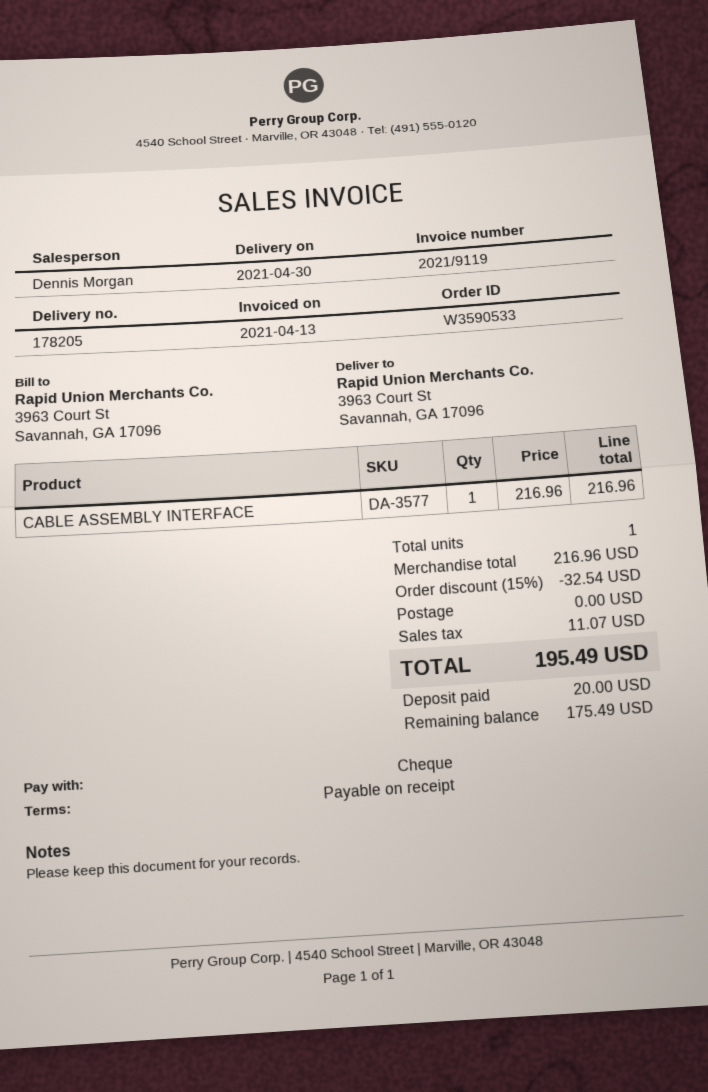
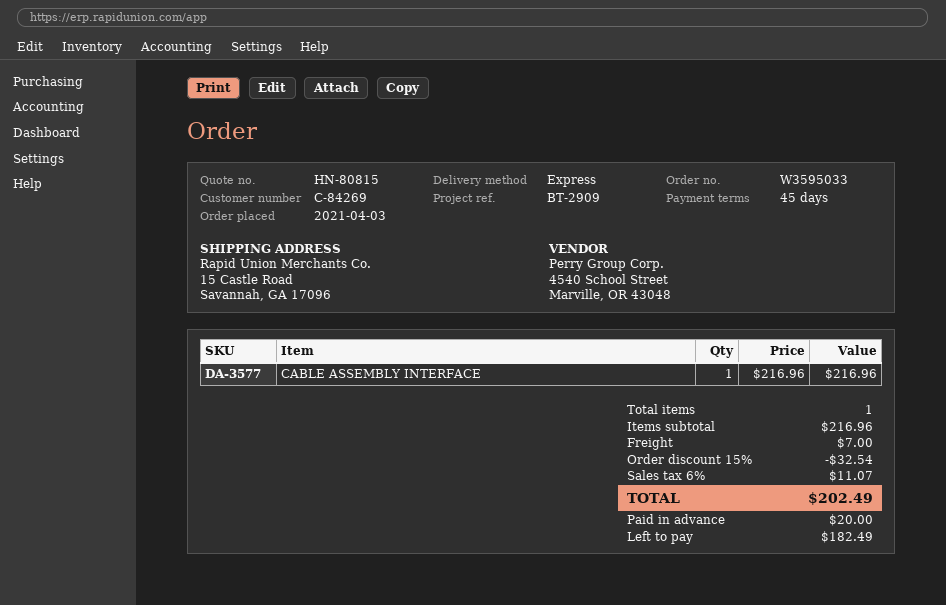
order number: W3590533 -> W3595033
payment terms: on receipt -> 45 days
ship to: 3963 Court St, Savannah, GA 17096 -> 15 Castle Road, Savannah, GA 17096
shipping: 0.00 -> 7.00
total: 195.49 -> 202.49
balance: 175.49 -> 182.49

